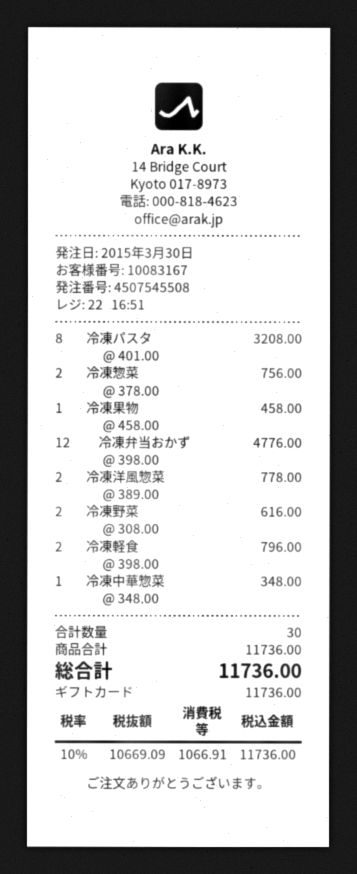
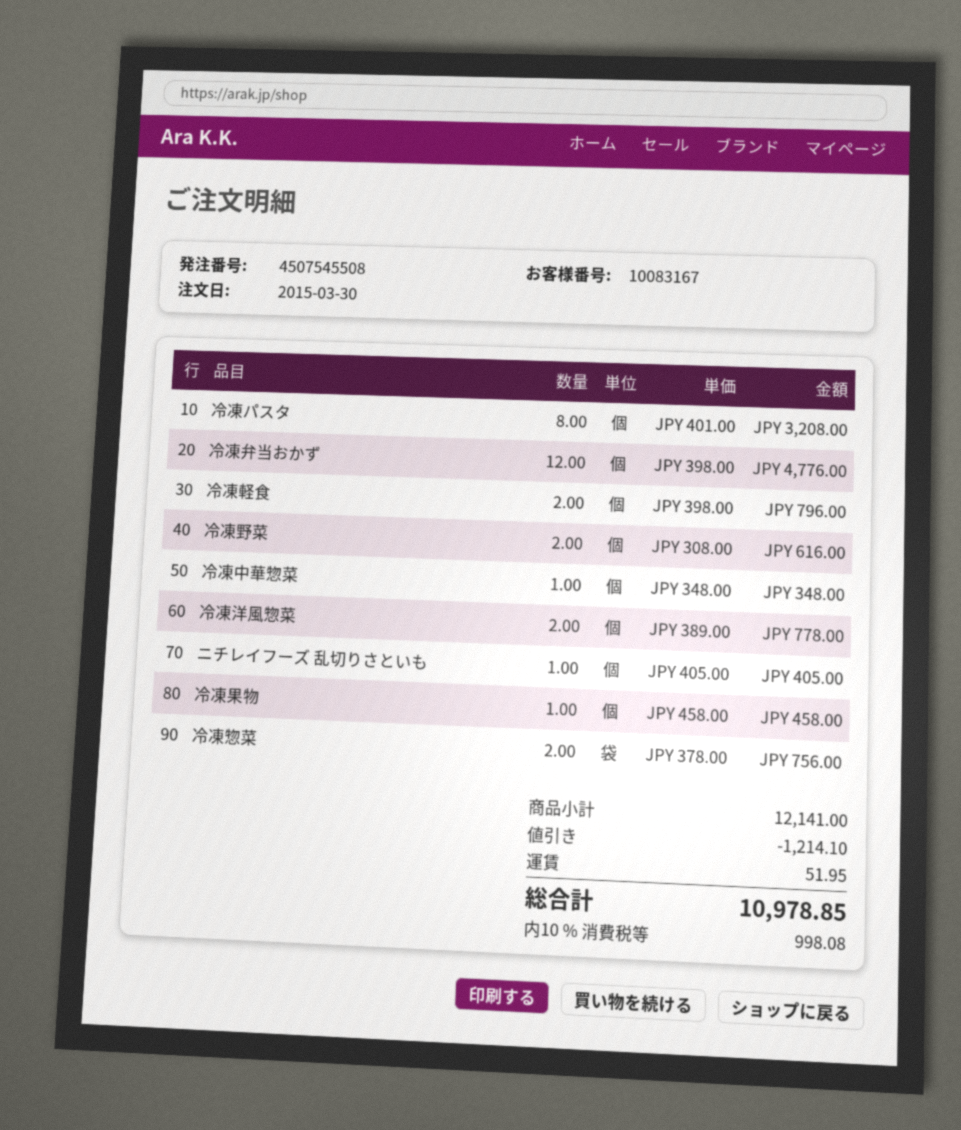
ニチレイフーズ 乱切りさといも: none -> 1 x 405.00 = 405.00
subtotal: 11736.00 -> 12141.00
discount: none -> 1214.10
shipping: none -> 51.95
tax: 10% = 1066.91 -> 10% = 998.08
total: 11736.00 -> 10978.85

